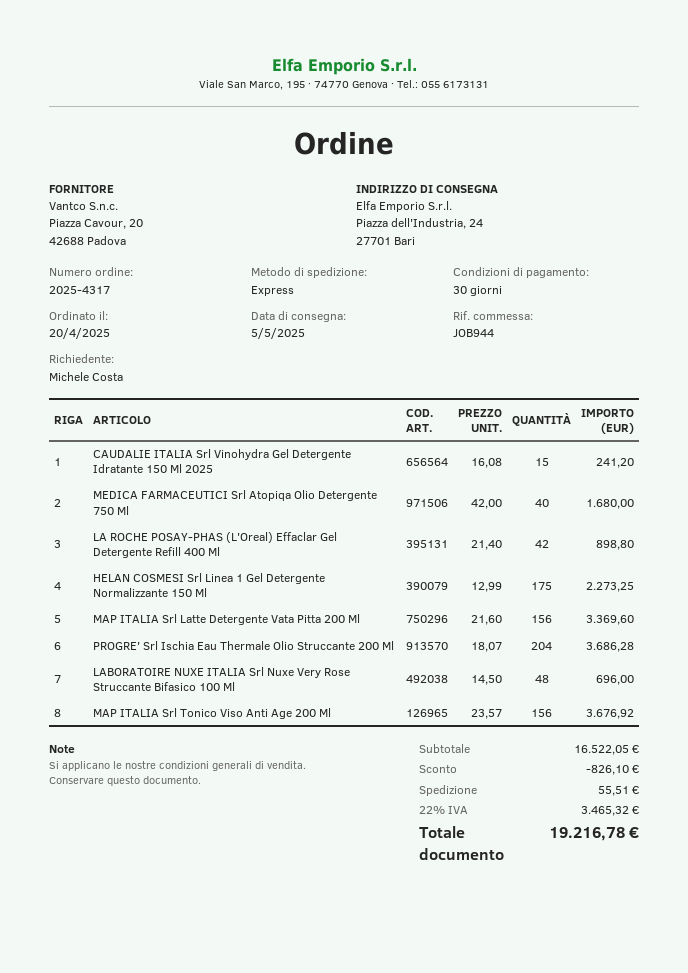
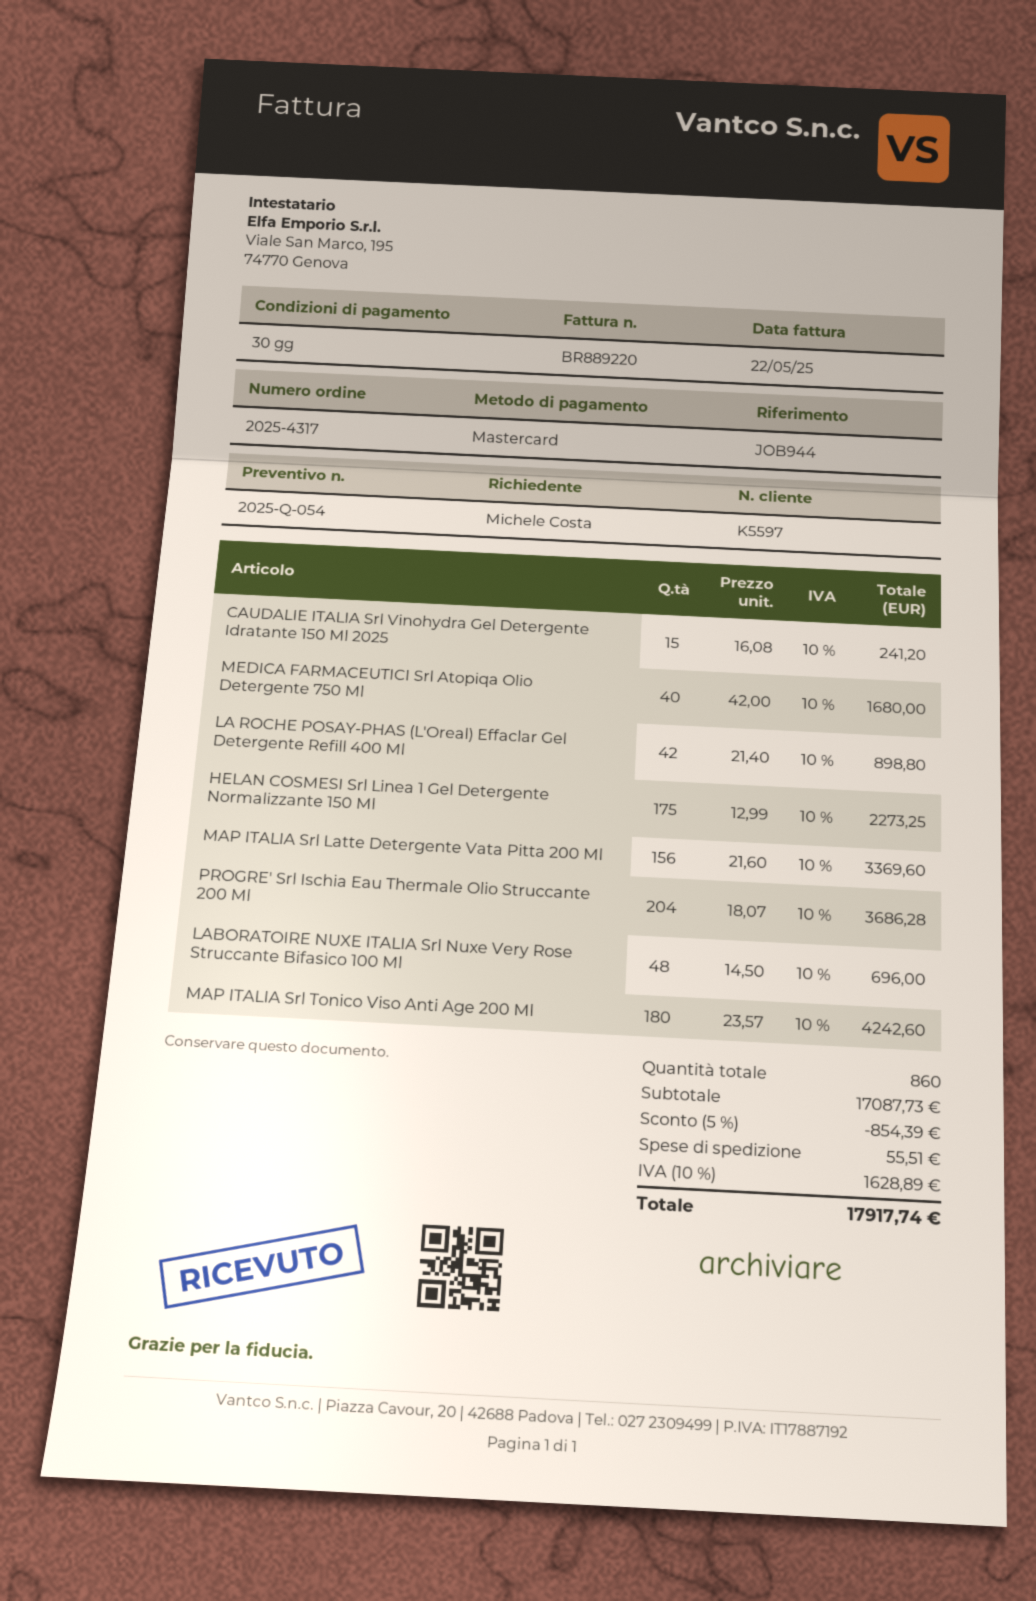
MAP ITALIA Srl Tonico Viso Anti Age 200 Ml: 156 x 23.57 = 3676.92 -> 180 x 23.57 = 4242.60
subtotal: 16522.05 -> 17087.73
discount: 826.10 -> 854.39
tax: 22% = 3465.32 -> 10% = 1628.89
total: 19216.78 -> 17917.74

